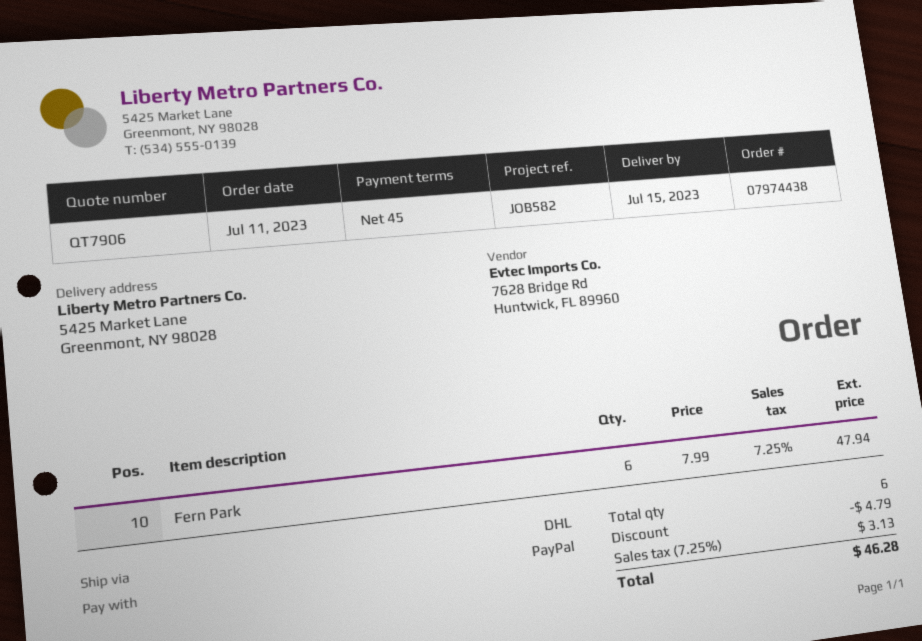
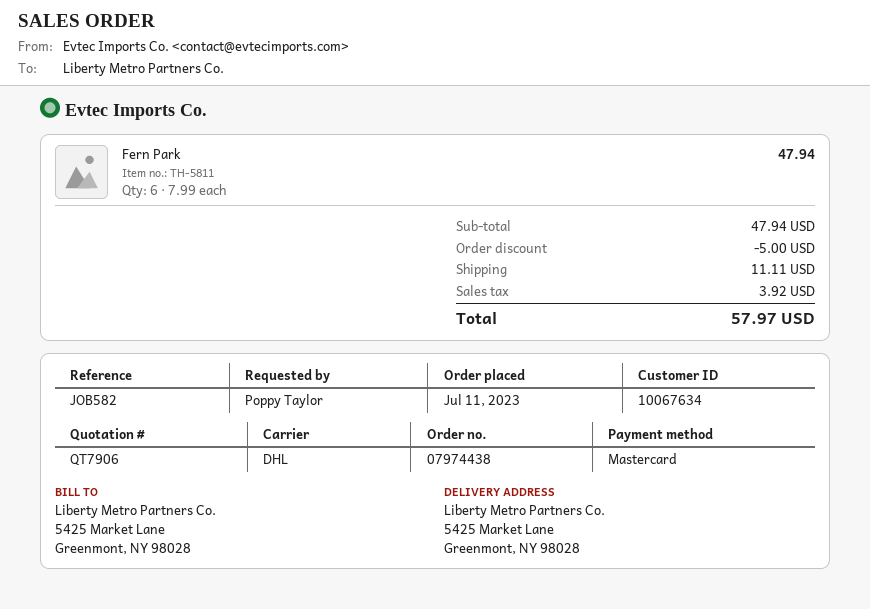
payment method: PayPal -> Mastercard
discount: 4.79 -> 5.00
shipping: none -> 11.11
tax: 3.13 -> 3.92
total: 46.28 -> 57.97

